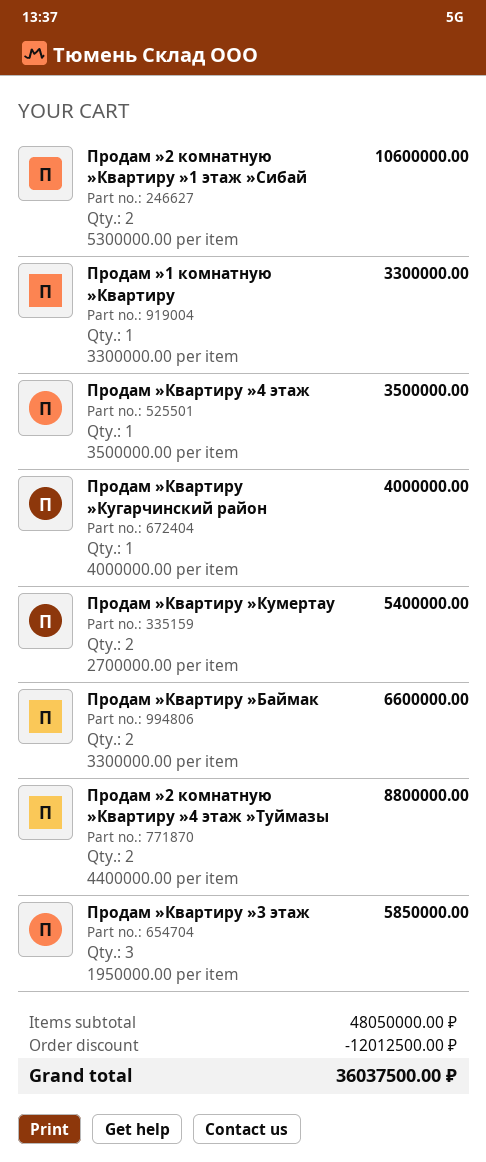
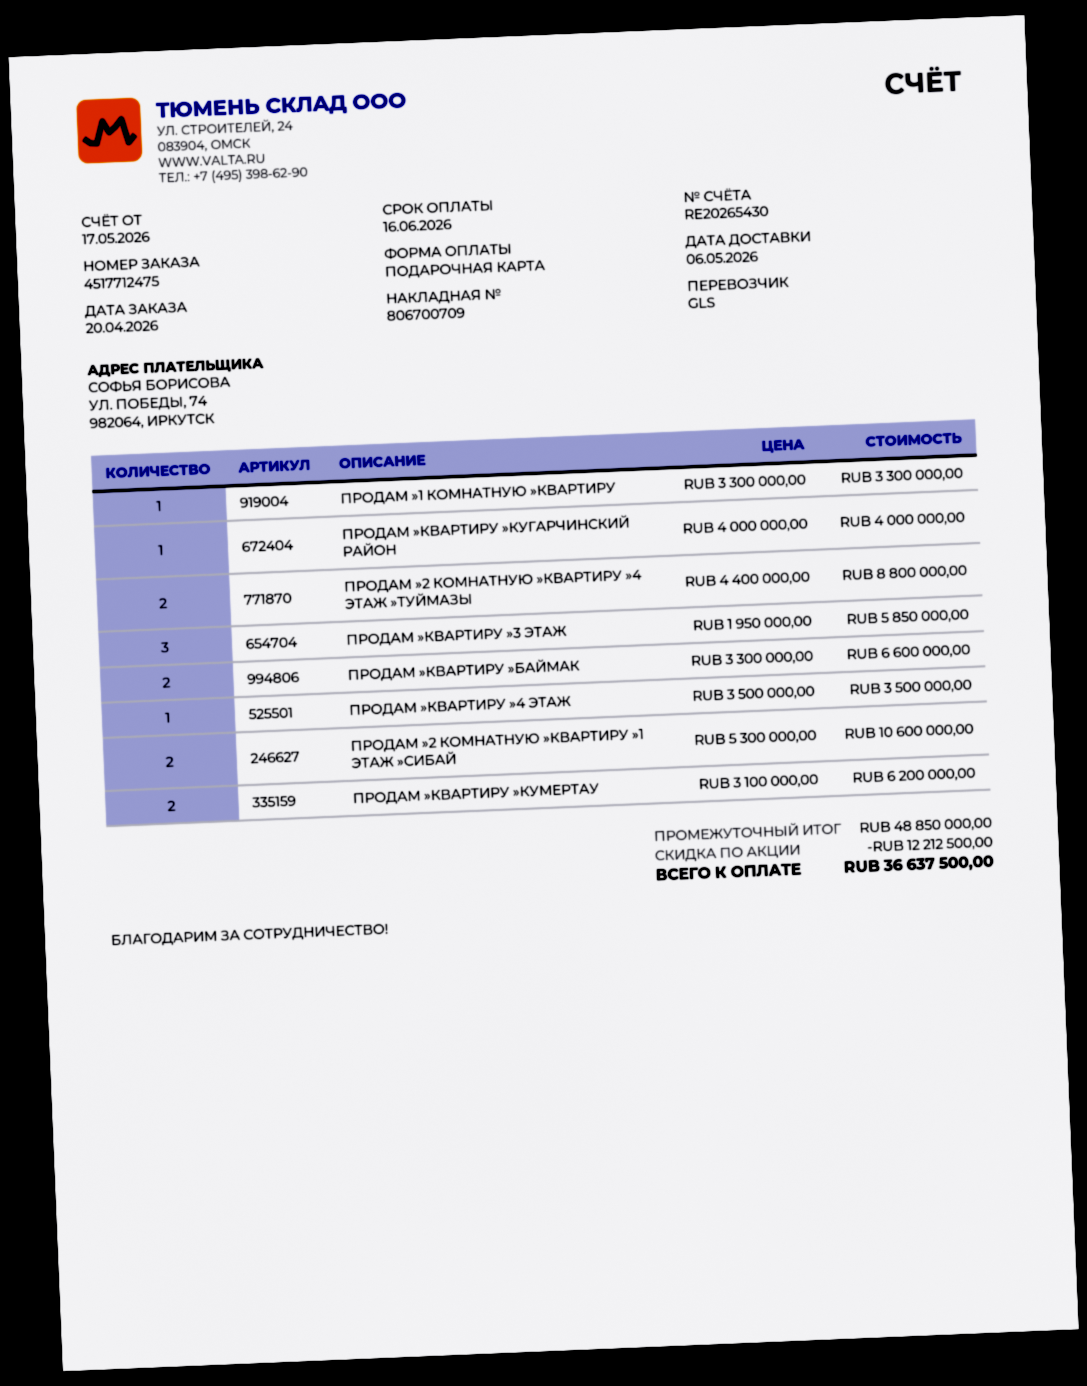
Продам »Квартиру »Кумертау: 2 x 2700000.00 = 5400000.00 -> 2 x 3100000.00 = 6200000.00
subtotal: 48050000.00 -> 48850000.00
discount: 12012500.00 -> 12212500.00
total: 36037500.00 -> 36637500.00

